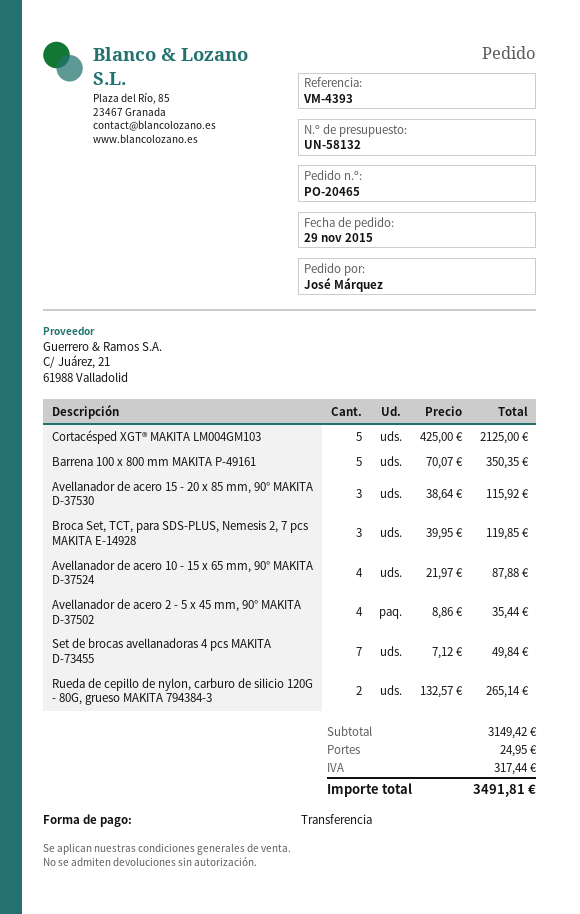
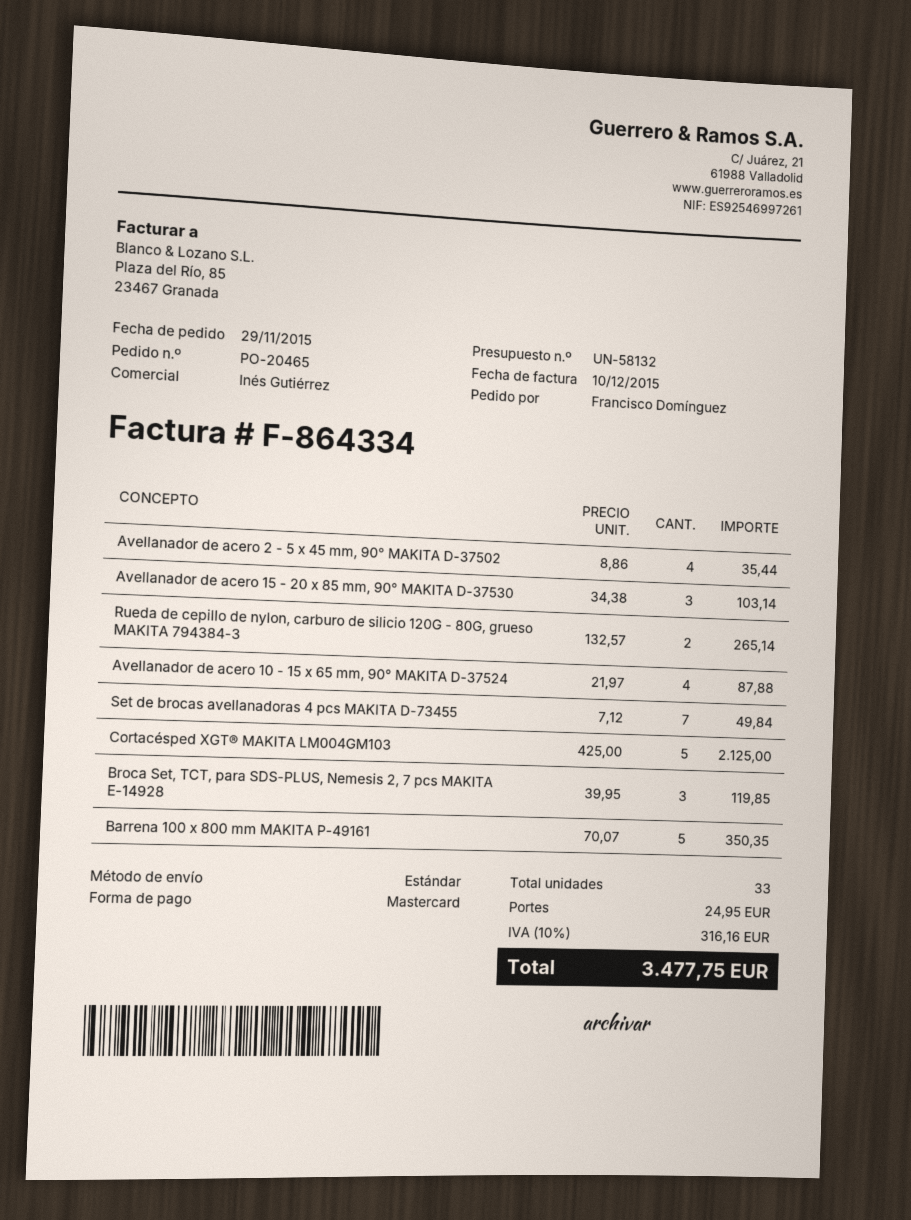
ordered by: José Márquez -> Francisco Domínguez
payment method: bank transfer -> Mastercard
Avellanador de acero 15 - 20 x 85 mm, 90° MAKITA D-37530: 3 x 38.64 = 115.92 -> 3 x 34.38 = 103.14
tax: 317.44 -> 316.16
total: 3491.81 -> 3477.75

